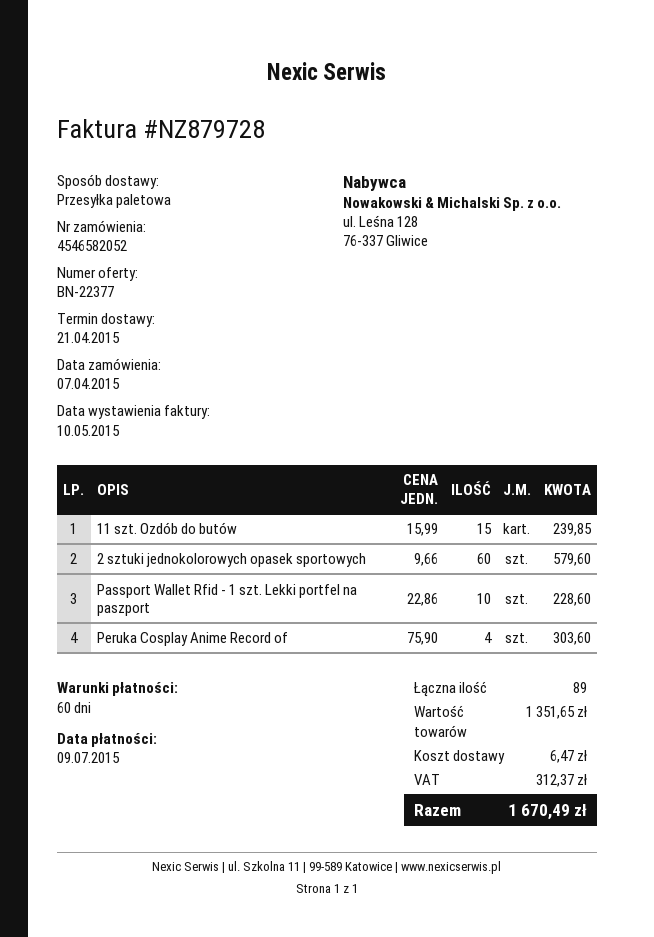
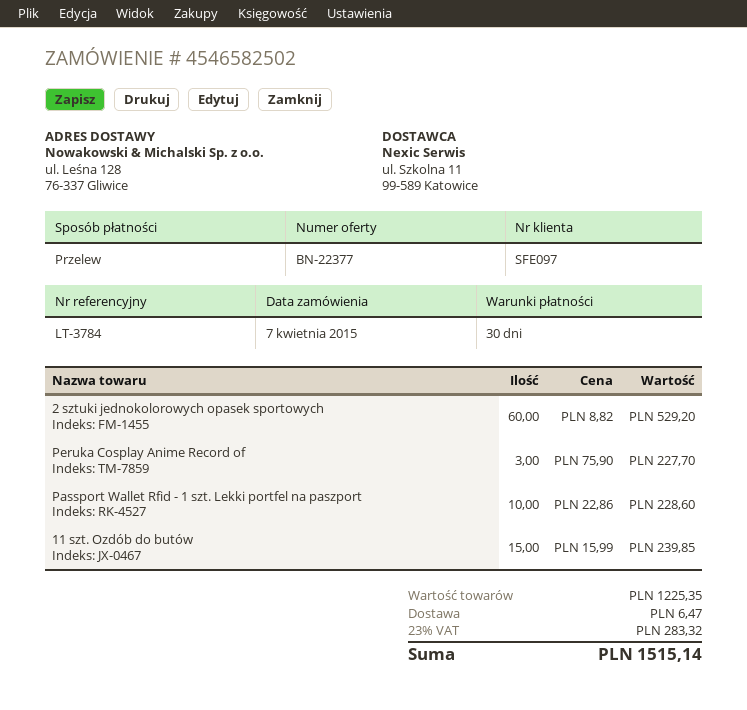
order number: 4546582052 -> 4546582502
payment terms: 60 days -> 30 days
2 sztuki jednokolorowych opasek sportowych: 60 x 9.66 = 579.60 -> 60 x 8.82 = 529.20
Peruka Cosplay Anime Record of: 4 x 75.90 = 303.60 -> 3 x 75.90 = 227.70
subtotal: 1351.65 -> 1225.35
tax: 312.37 -> 283.32
total: 1670.49 -> 1515.14

